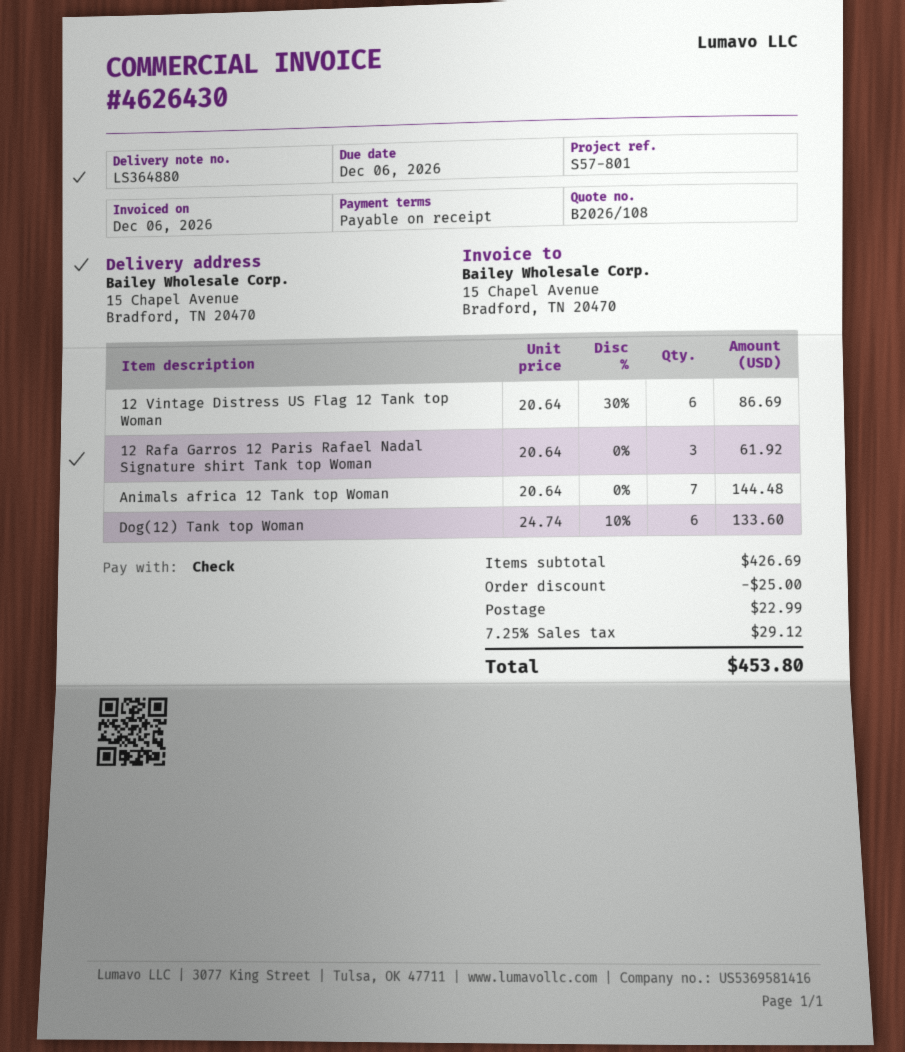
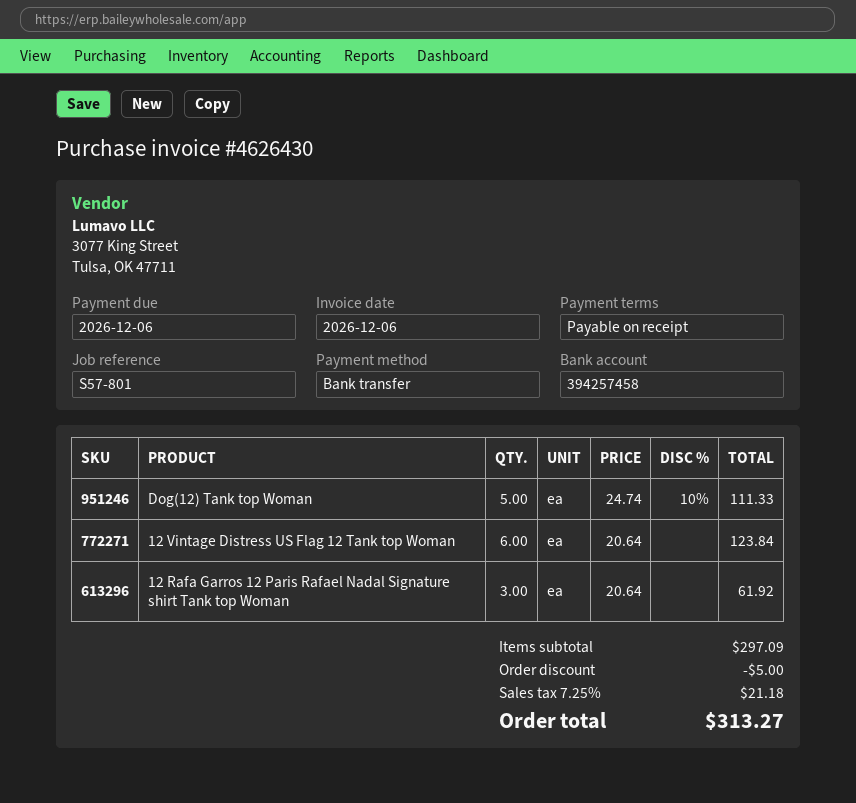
payment method: cheque -> bank transfer
12 Vintage Distress US Flag 12 Tank top Woman: 6 x 20.64 - 30% = 86.69 -> 6 x 20.64 = 123.84
Animals africa 12 Tank top Woman: 7 x 20.64 = 144.48 -> none
Dog(12) Tank top Woman: 6 x 24.74 - 10% = 133.60 -> 5 x 24.74 - 10% = 111.33
subtotal: 426.69 -> 297.09
discount: 25.00 -> 5.00
shipping: 22.99 -> none
tax: 7.25% = 29.12 -> 7.25% = 21.18
total: 453.80 -> 313.27

